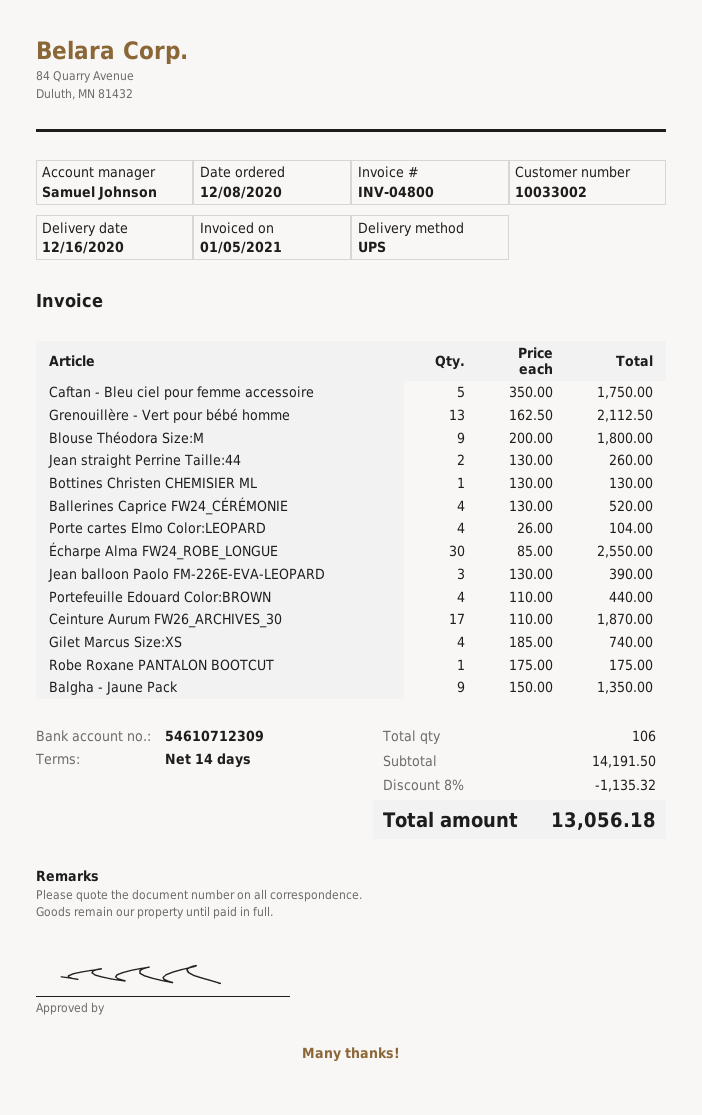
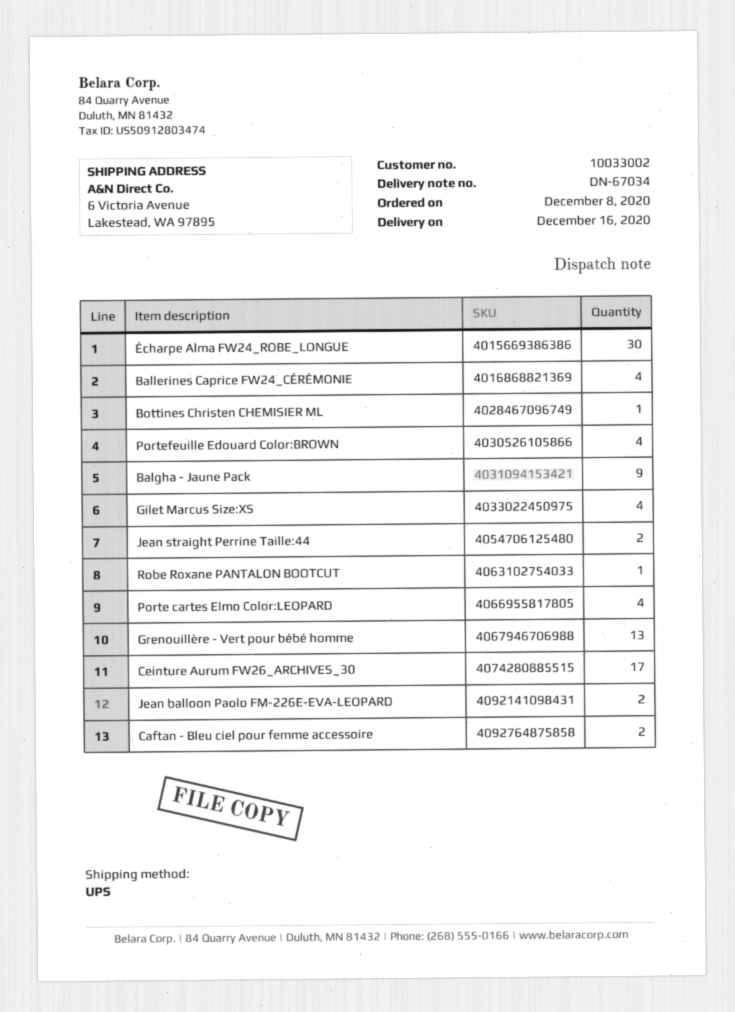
Caftan - Bleu ciel pour femme accessoire: 5 -> 2
Blouse Théodora Size:M: 9 -> none
Jean balloon Paolo FM-226E-EVA-LEOPARD: 3 -> 2

